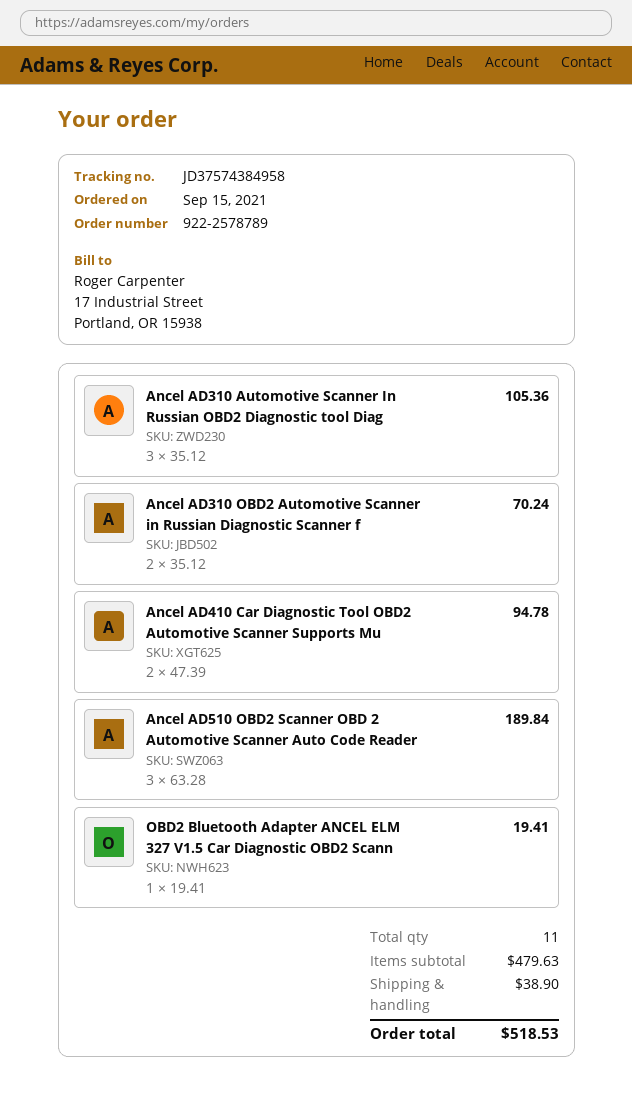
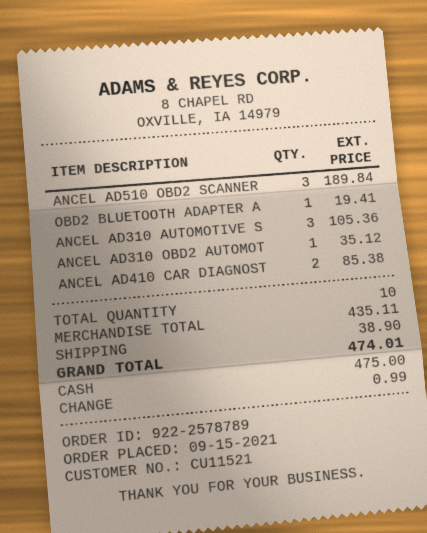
Ancel AD310 OBD2 Automotive Scanner in Russian Diagnostic Scanner f: 2 for 70.24 -> 1 for 35.12
Ancel AD410 Car Diagnostic Tool OBD2 Automotive Scanner Supports Mu: 2 for 94.78 -> 2 for 85.38
total quantity: 11 -> 10
subtotal: 479.63 -> 435.11
total: 518.53 -> 474.01

